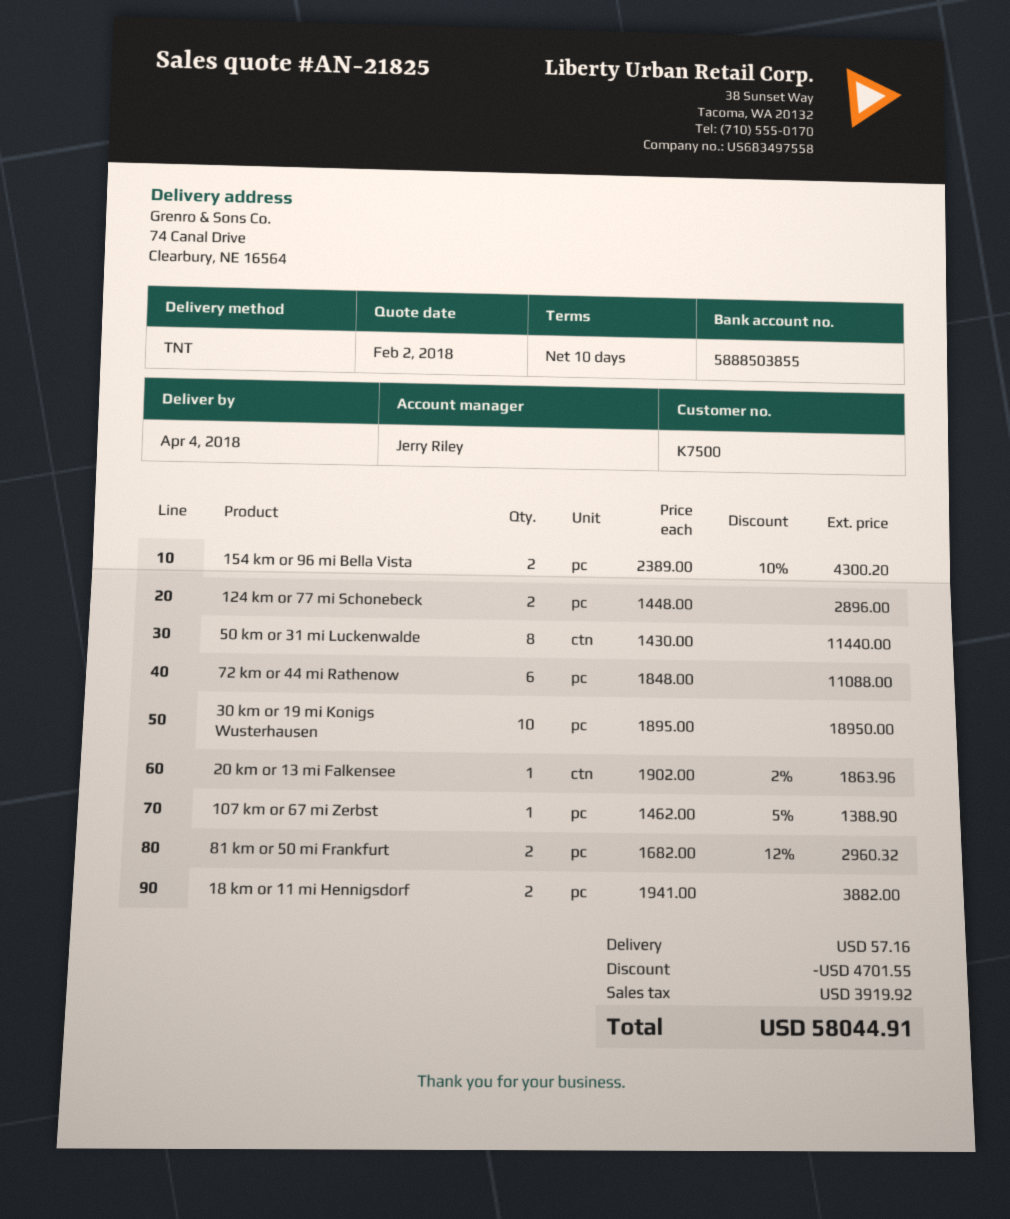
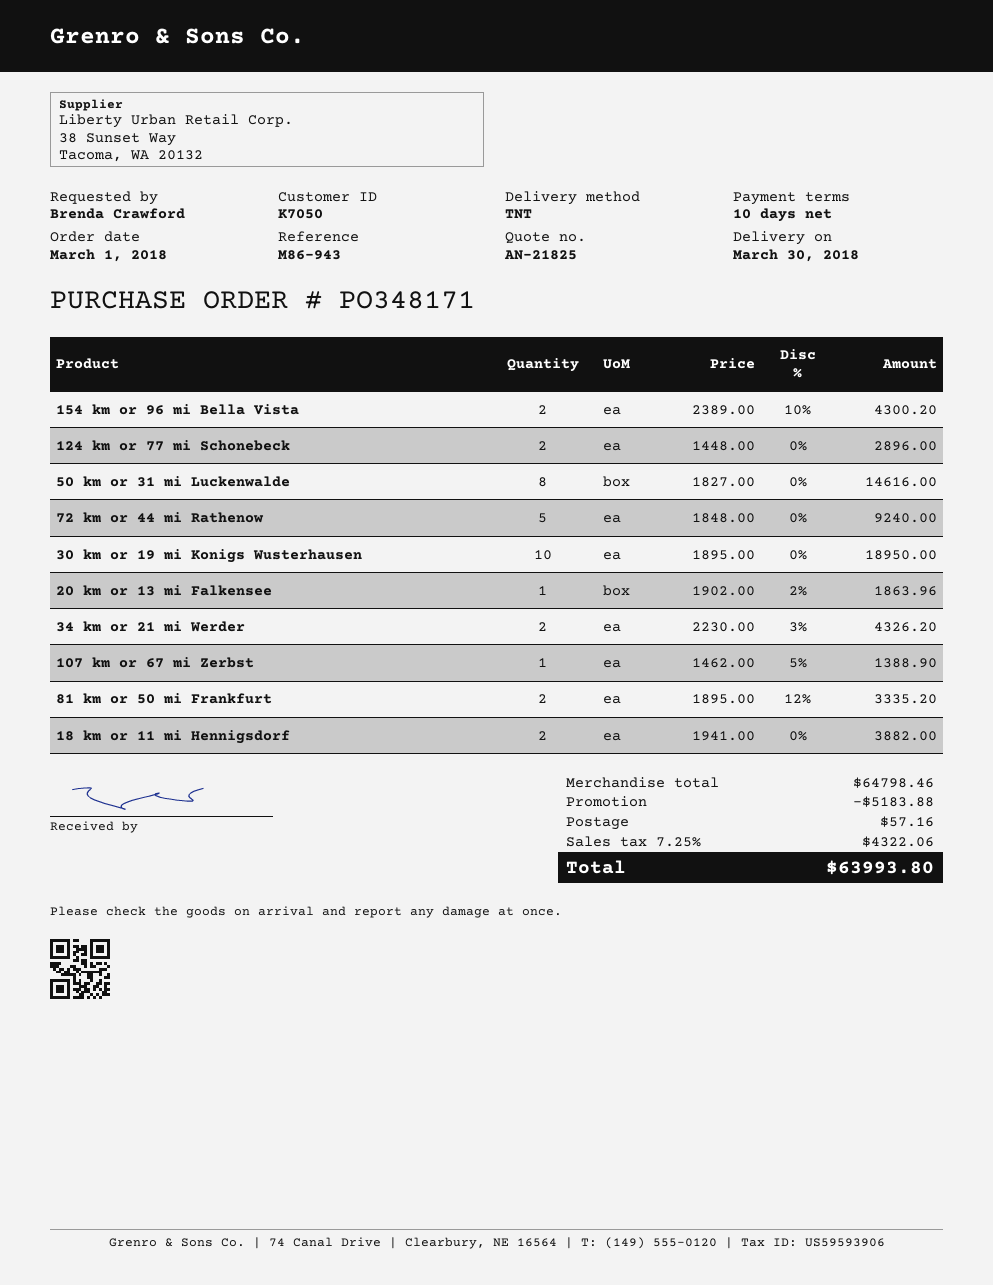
delivery date: 2018-04-04 -> 2018-03-30
customer number: K7500 -> K7050
50 km or 31 mi Luckenwalde: 8 x 1430.00 = 11440.00 -> 8 x 1827.00 = 14616.00
72 km or 44 mi Rathenow: 6 x 1848.00 = 11088.00 -> 5 x 1848.00 = 9240.00
81 km or 50 mi Frankfurt: 2 x 1682.00 - 12% = 2960.32 -> 2 x 1895.00 - 12% = 3335.20
34 km or 21 mi Werder: none -> 2 x 2230.00 - 3% = 4326.20
discount: 4701.55 -> 5183.88
tax: 3919.92 -> 4322.06
total: 58044.91 -> 63993.80

